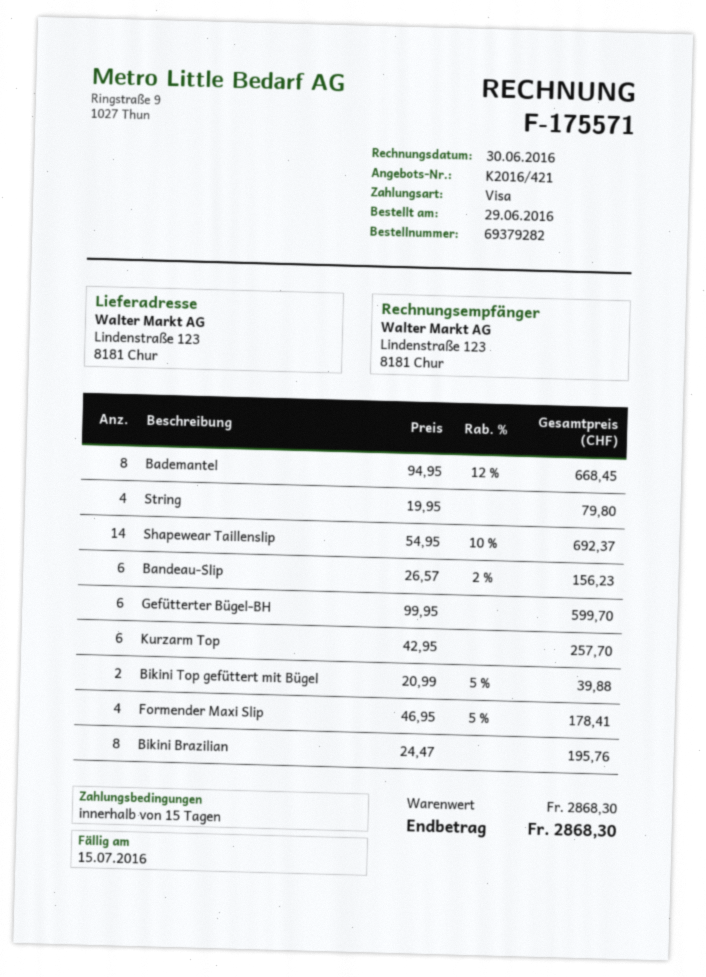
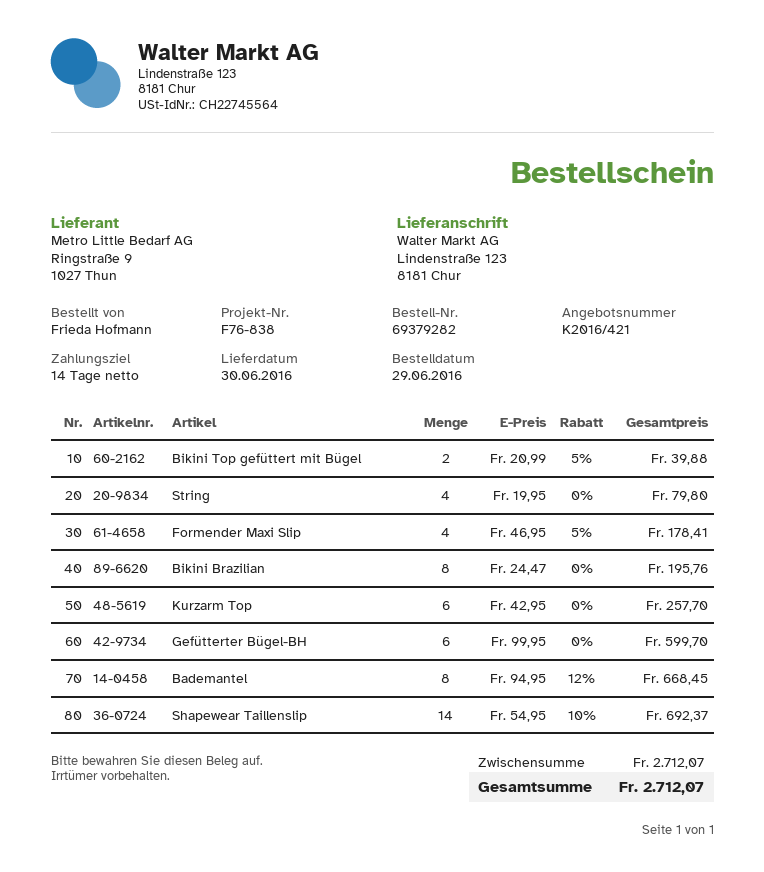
payment terms: 15 days -> 14 days
Bandeau-Slip: 6 x 26.57 - 2% = 156.23 -> none
subtotal: 2868.30 -> 2712.07
total: 2868.30 -> 2712.07

